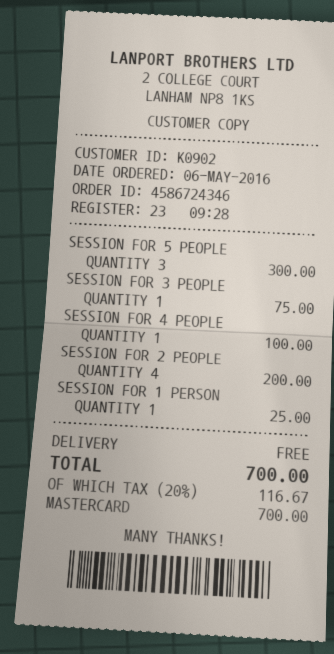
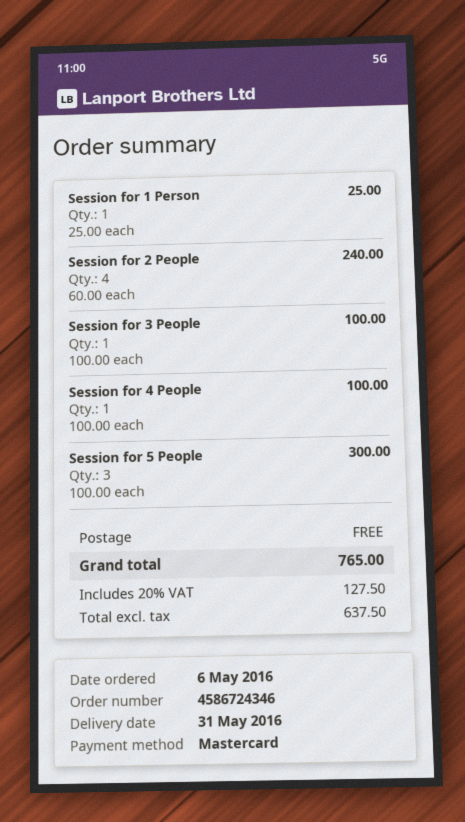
SESSION FOR 3 PEOPLE: 1 for 75.00 -> 1 for 100.00
SESSION FOR 2 PEOPLE: 4 for 200.00 -> 4 for 240.00
tax: 20% = 116.67 -> 20% = 127.50
total: 700.00 -> 765.00

